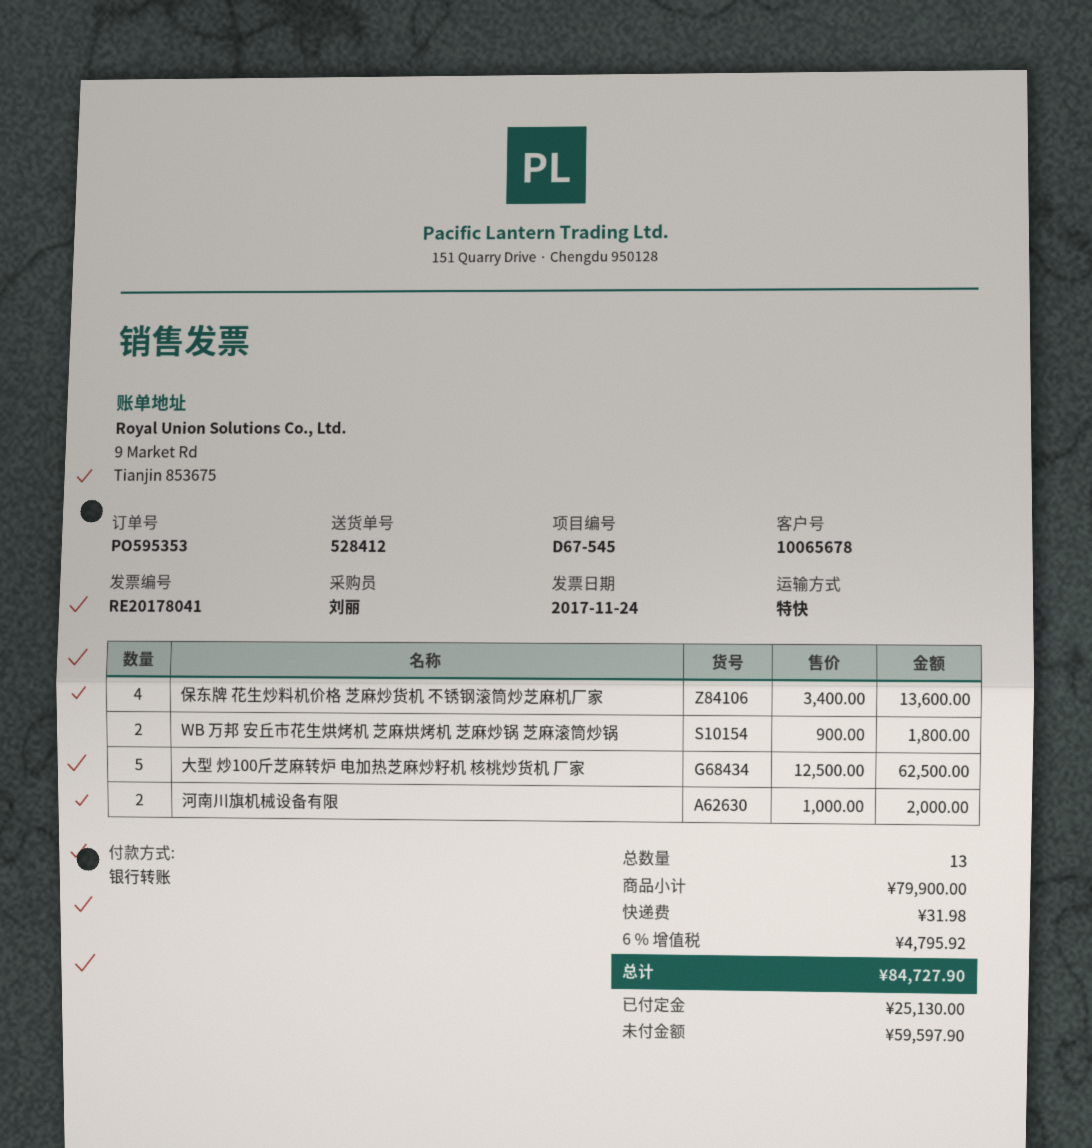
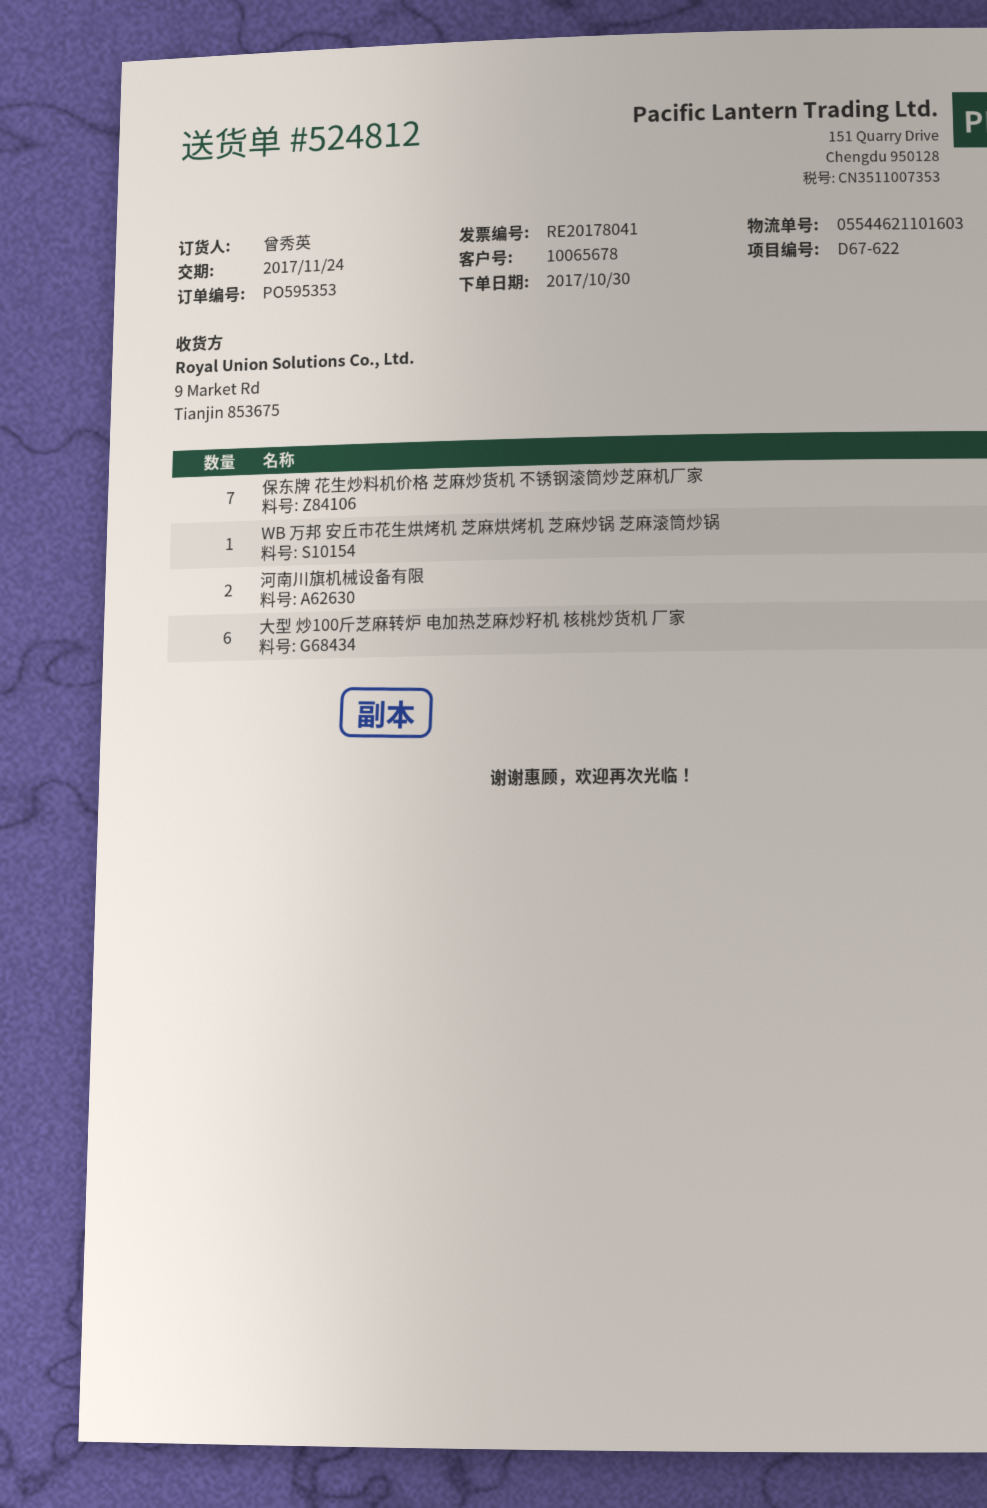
delivery note number: 528412 -> 524812
reference: D67-545 -> D67-622
ordered by: 刘丽 -> 曾秀英
保东牌 花生炒料机价格 芝麻炒货机 不锈钢滚筒炒芝麻机厂家: 4 -> 7
WB 万邦 安丘市花生烘烤机 芝麻烘烤机 芝麻炒锅 芝麻滚筒炒锅: 2 -> 1
大型 炒100斤芝麻转炉 电加热芝麻炒籽机 核桃炒货机 厂家: 5 -> 6

